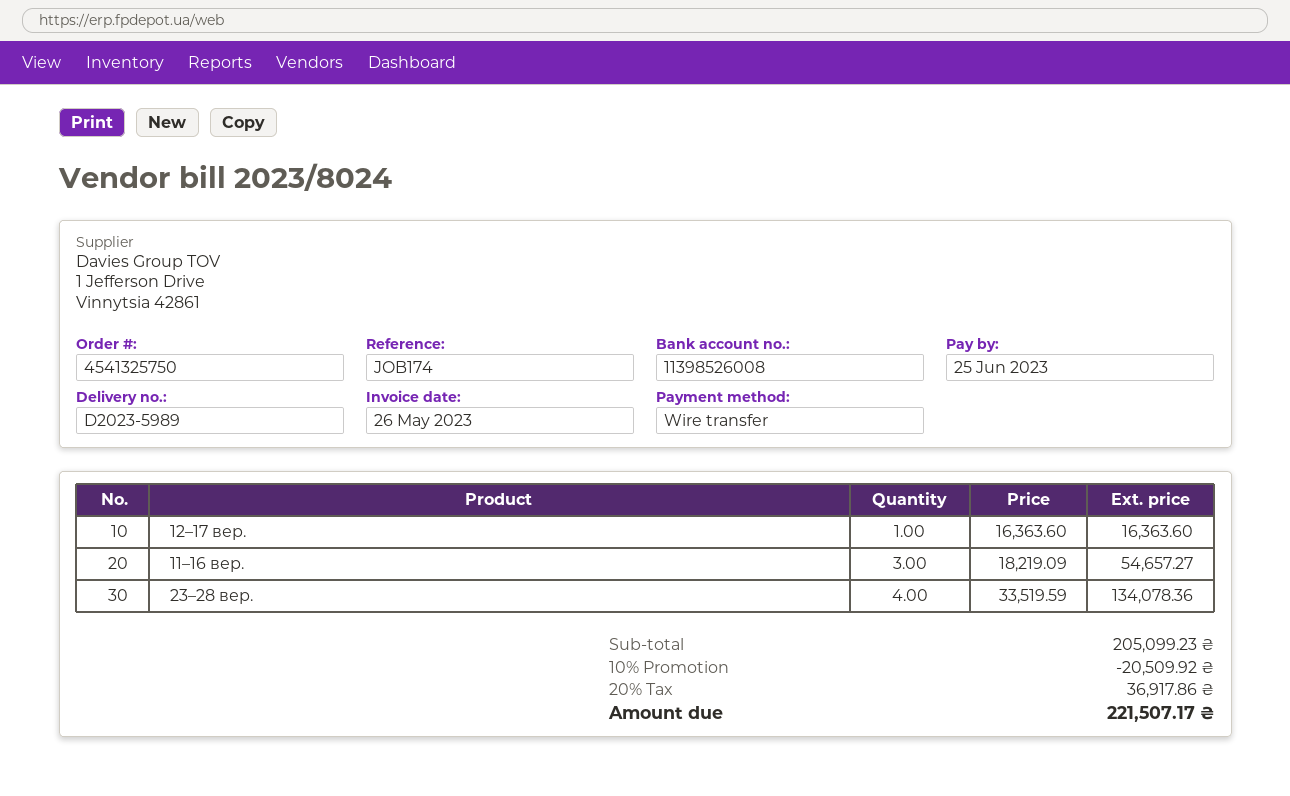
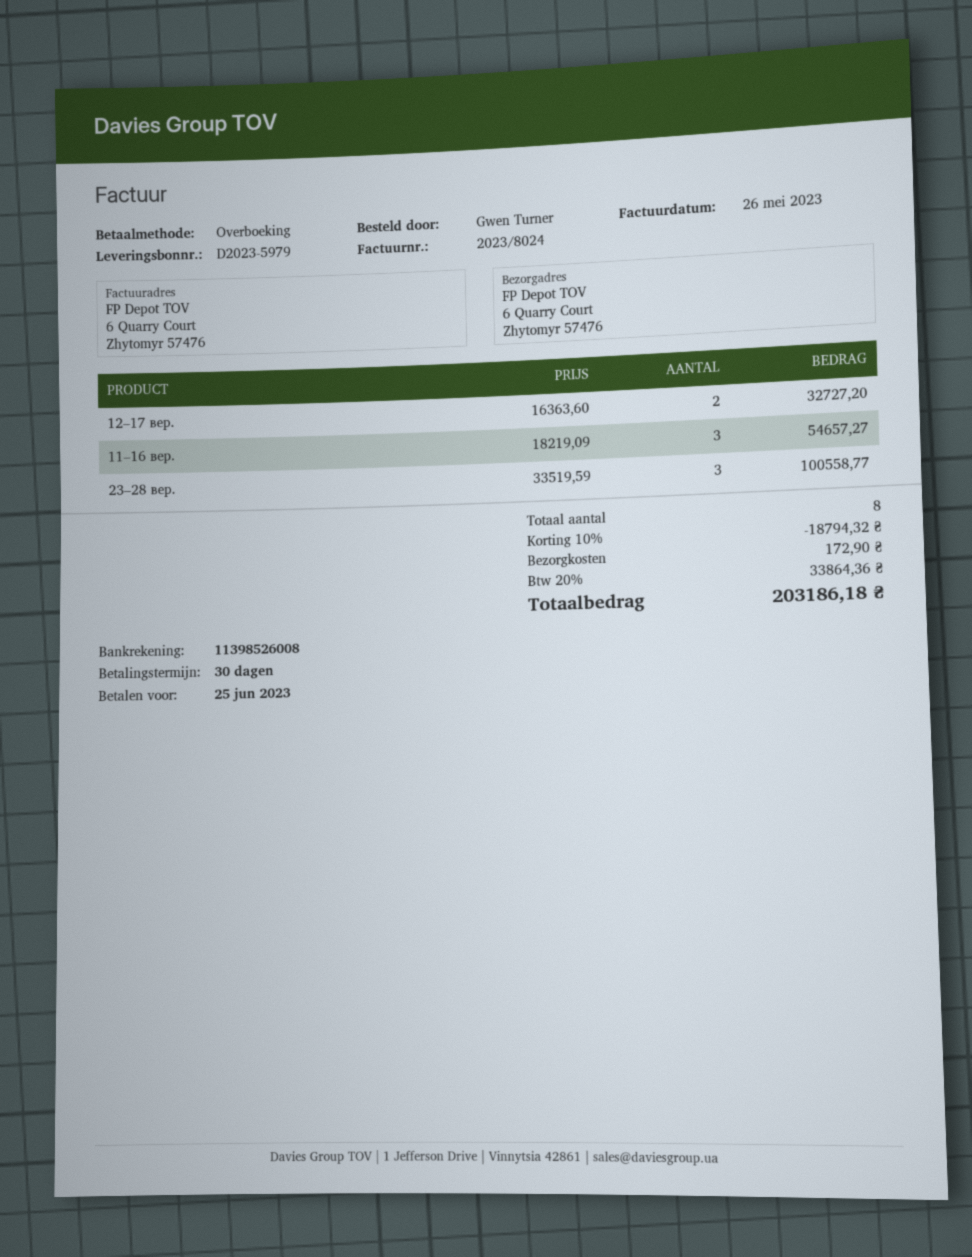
delivery note number: D2023-5989 -> D2023-5979
12–17 вер.: 1 x 16363.60 = 16363.60 -> 2 x 16363.60 = 32727.20
23–28 вер.: 4 x 33519.59 = 134078.36 -> 3 x 33519.59 = 100558.77
discount: 10% = 20509.92 -> 10% = 18794.32
shipping: none -> 172.90
tax: 20% = 36917.86 -> 20% = 33864.36
total: 221507.17 -> 203186.18

